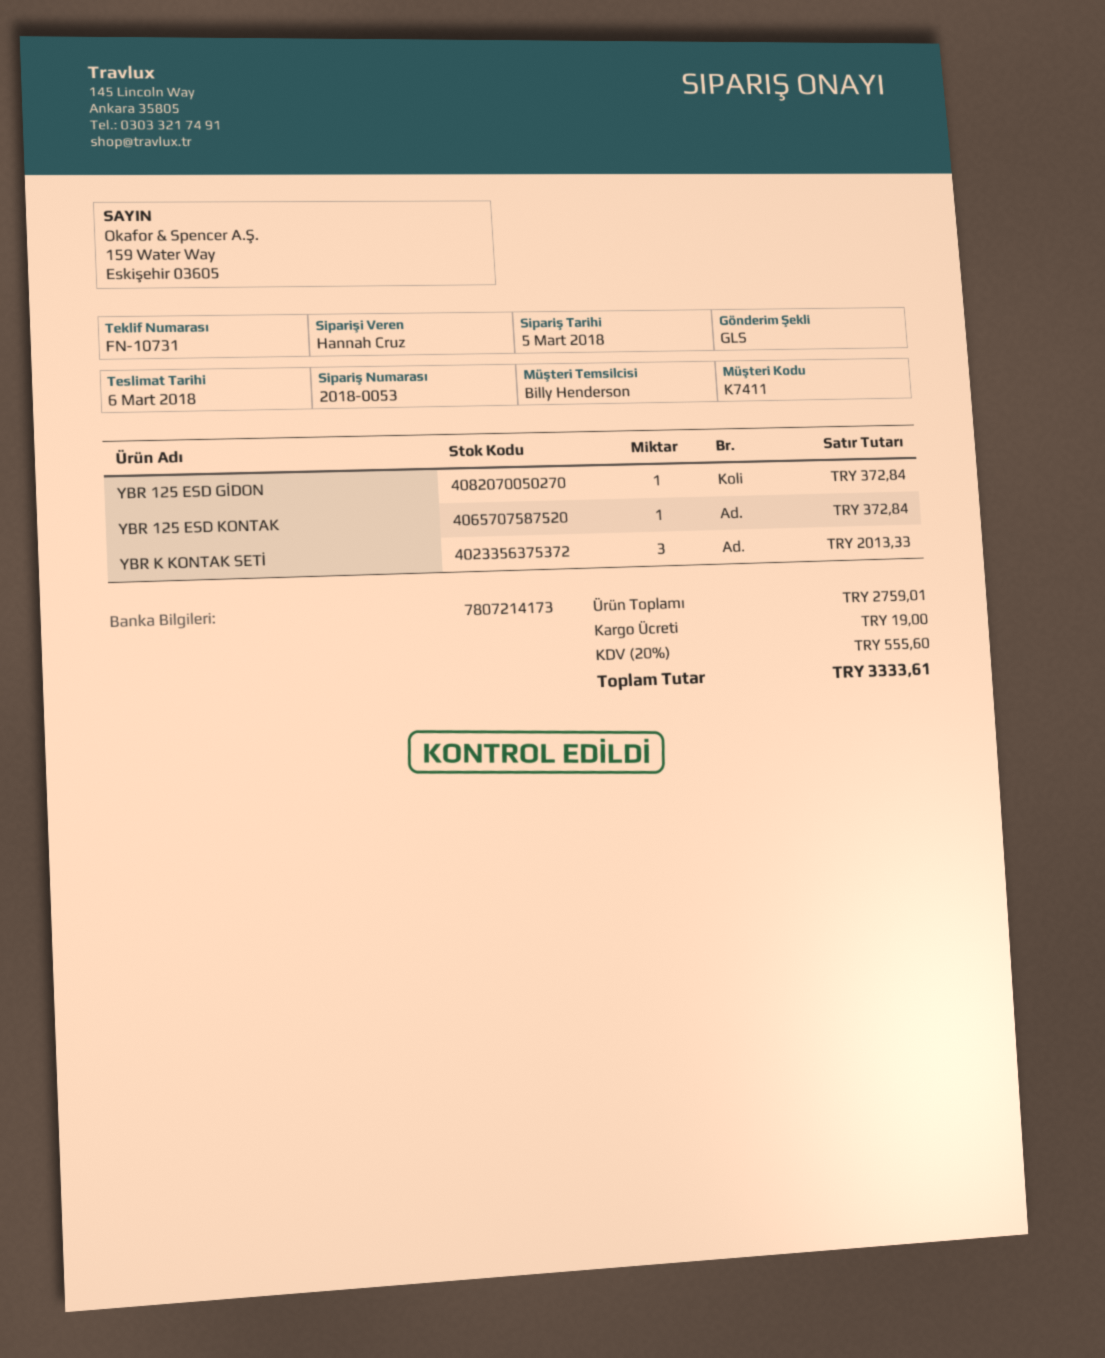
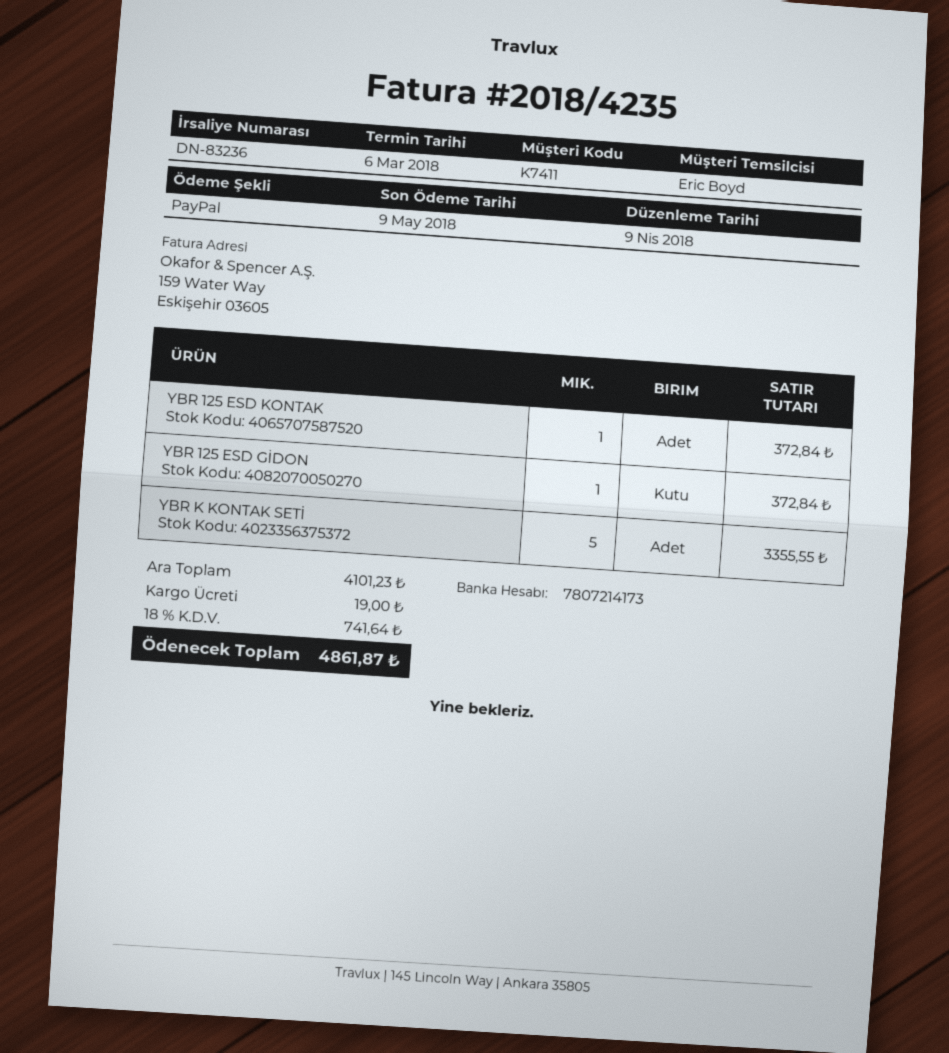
sales rep: Billy Henderson -> Eric Boyd
YBR K KONTAK SETİ: 3 for 2013.33 -> 5 for 3355.55
subtotal: 2759.01 -> 4101.23
tax: 20% = 555.60 -> 18% = 741.64
total: 3333.61 -> 4861.87

